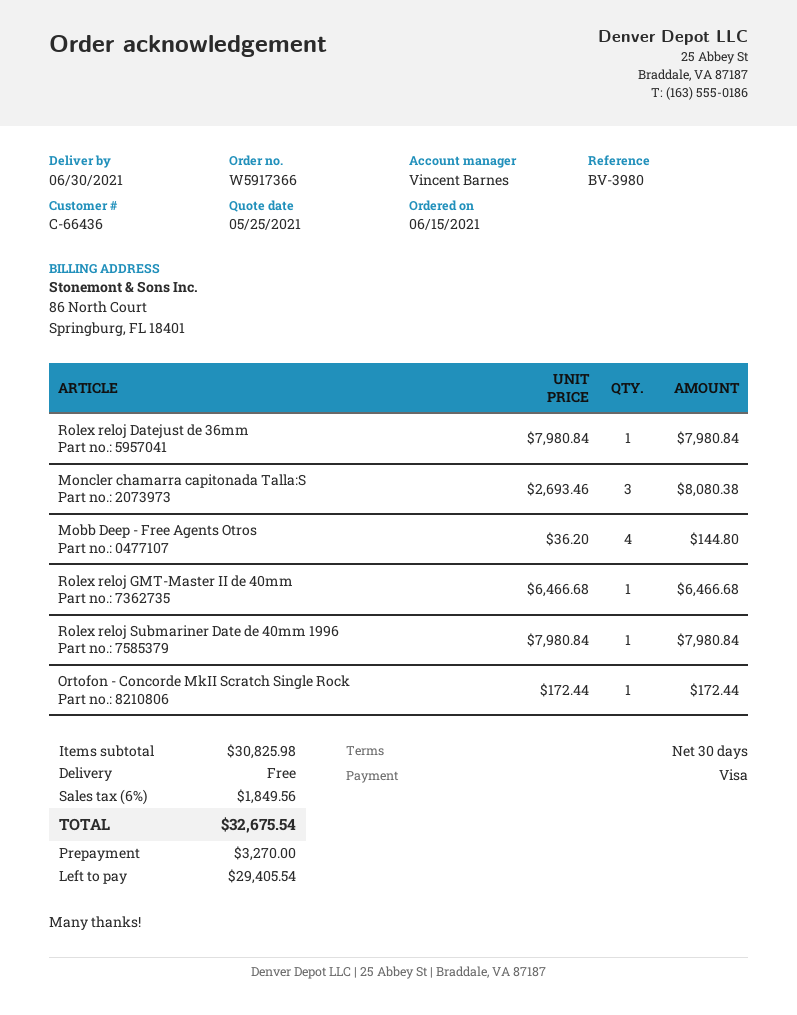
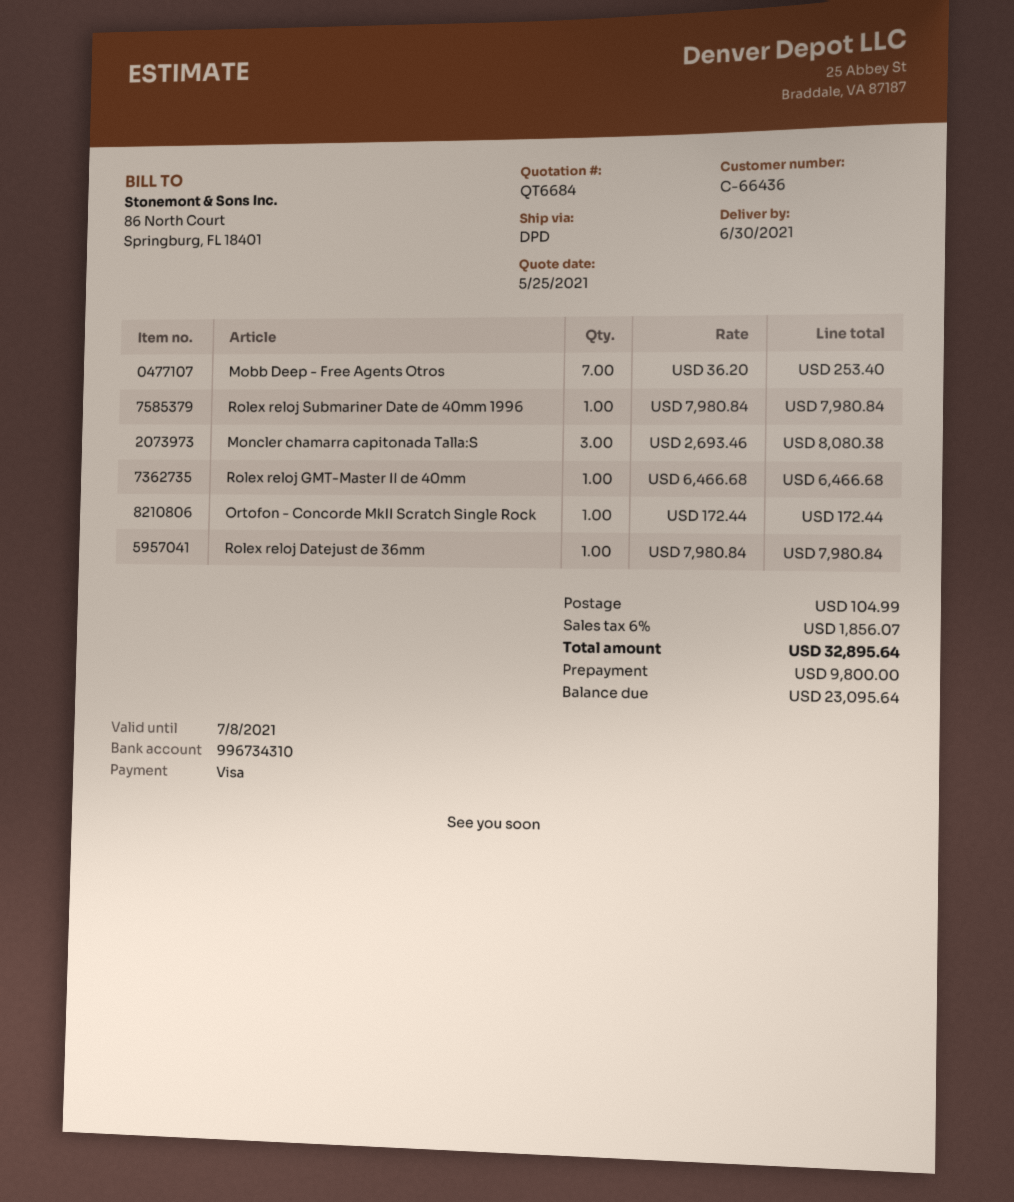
Mobb Deep - Free Agents Otros: 4 x 36.20 = 144.80 -> 7 x 36.20 = 253.40
shipping: 0.00 -> 104.99
tax: 6% = 1849.56 -> 6% = 1856.07
total: 32675.54 -> 32895.64
deposit: 3270.00 -> 9800.00
balance: 29405.54 -> 23095.64

